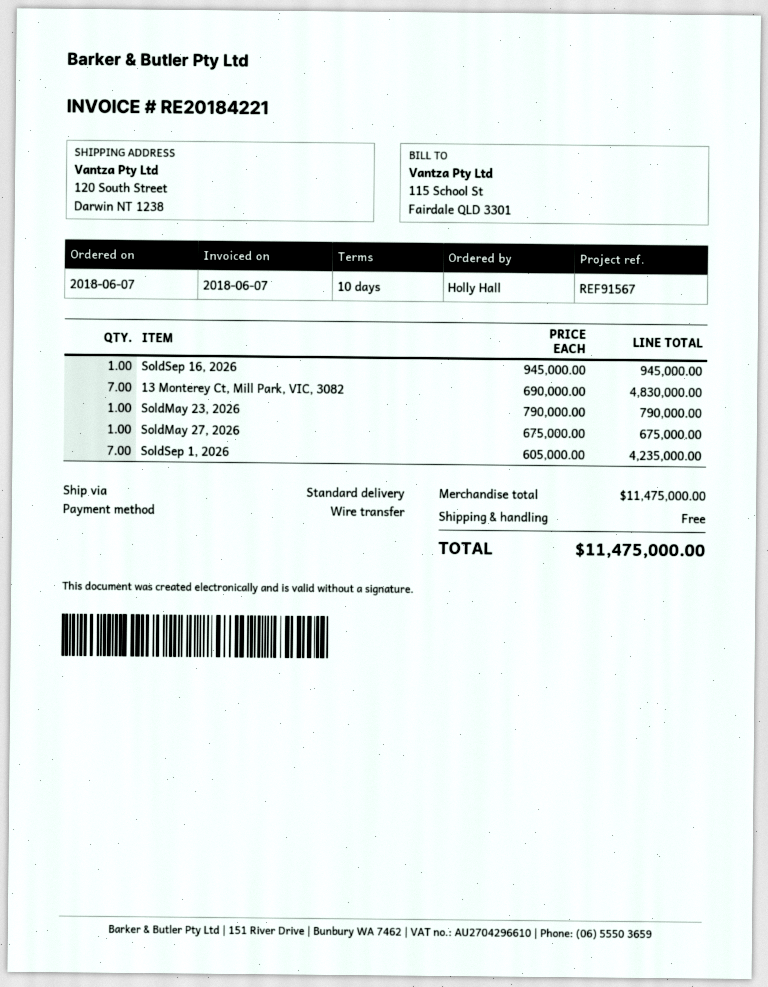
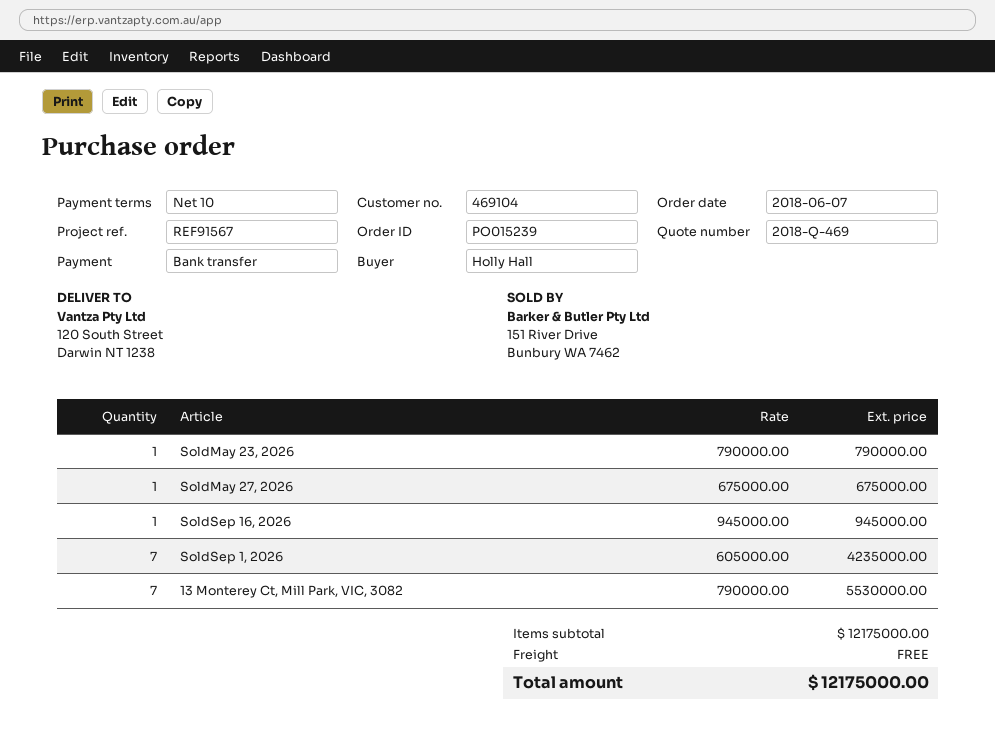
13 Monterey Ct, Mill Park, VIC, 3082: 7 x 690000.00 = 4830000.00 -> 7 x 790000.00 = 5530000.00
subtotal: 11475000.00 -> 12175000.00
total: 11475000.00 -> 12175000.00

